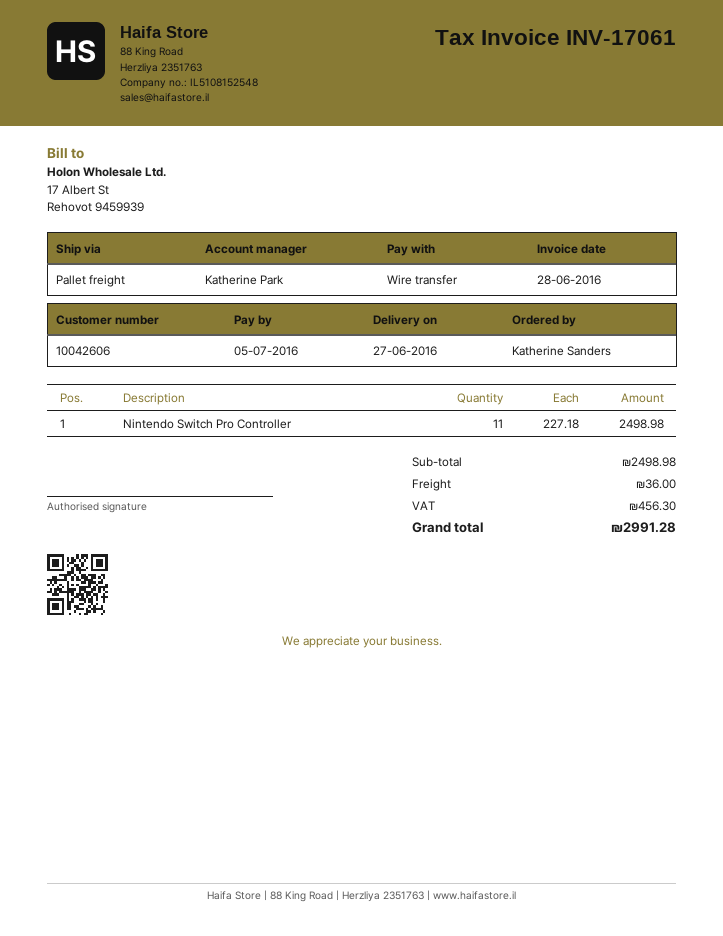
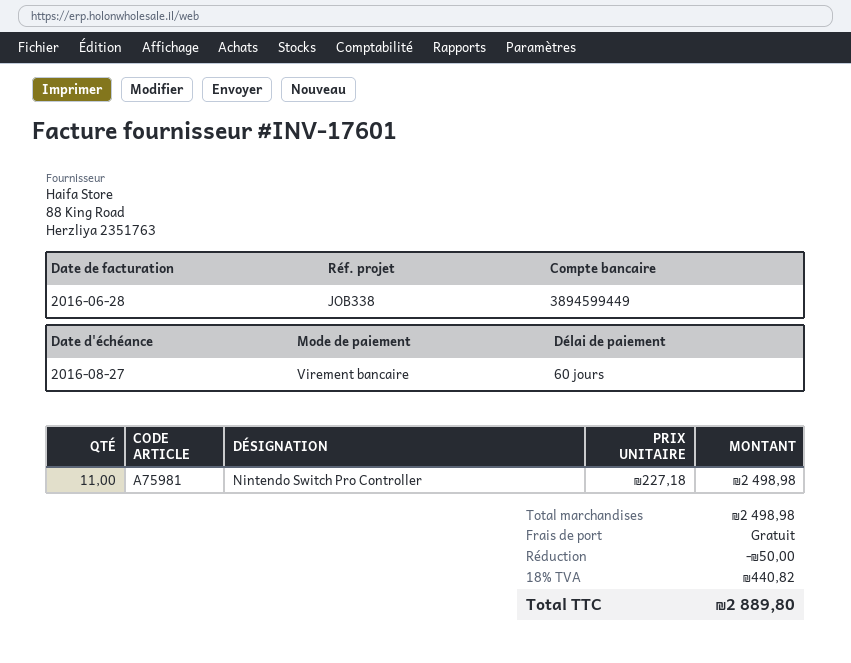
invoice number: INV-17061 -> INV-17601
due date: 2016-07-05 -> 2016-08-27
discount: none -> 50.00
shipping: 36.00 -> 0.00
tax: 456.30 -> 440.82
total: 2991.28 -> 2889.80

